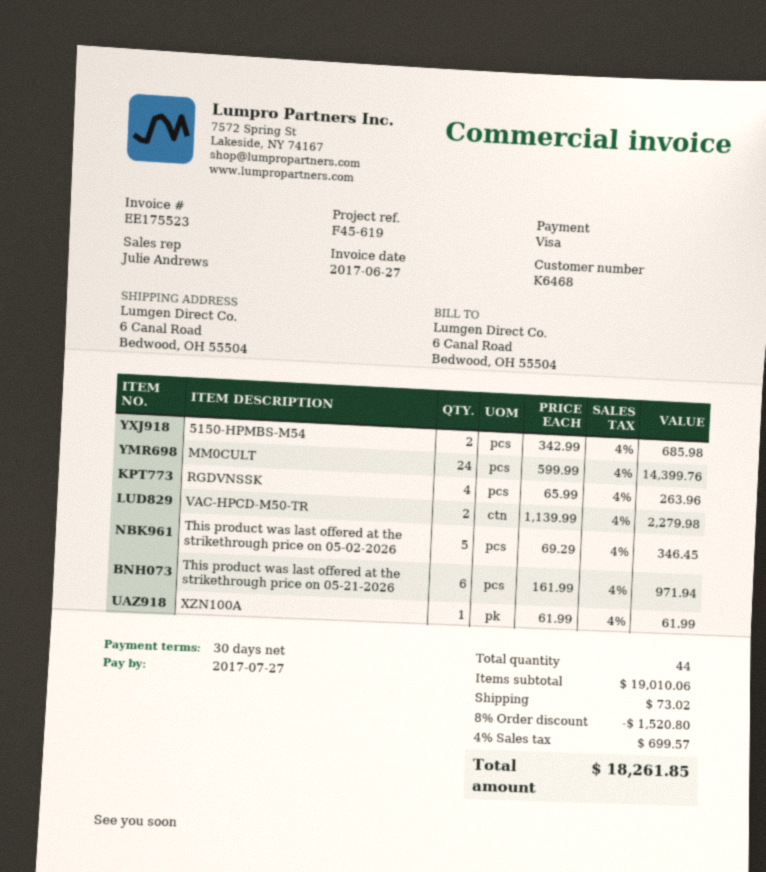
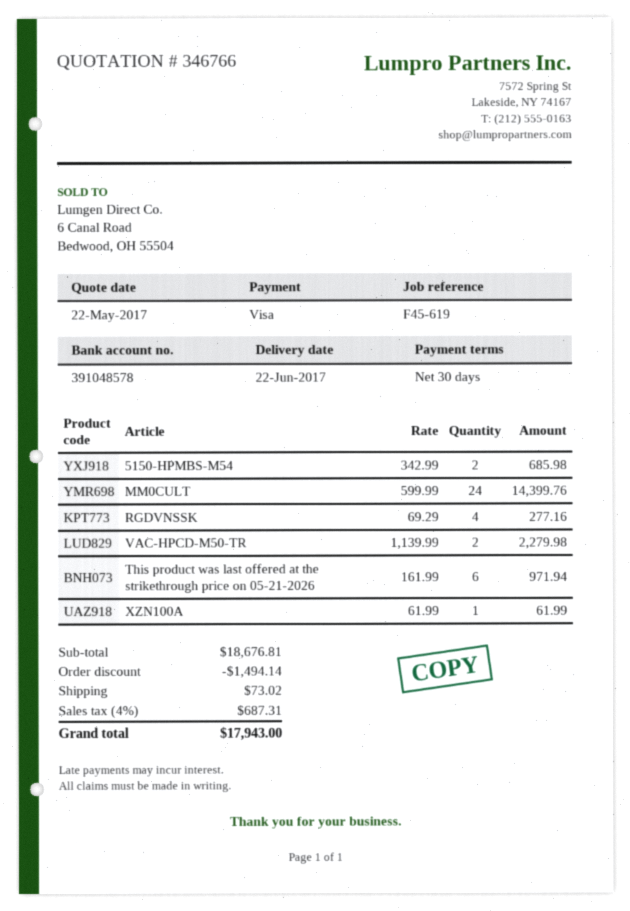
RGDVNSSK: 4 x 65.99 = 263.96 -> 4 x 69.29 = 277.16
This product was last offered at the strikethrough price on 05-02-2026: 5 x 69.29 = 346.45 -> none
subtotal: 19010.06 -> 18676.81
discount: 1520.80 -> 1494.14
tax: 4% = 699.57 -> 4% = 687.31
total: 18261.85 -> 17943.00

